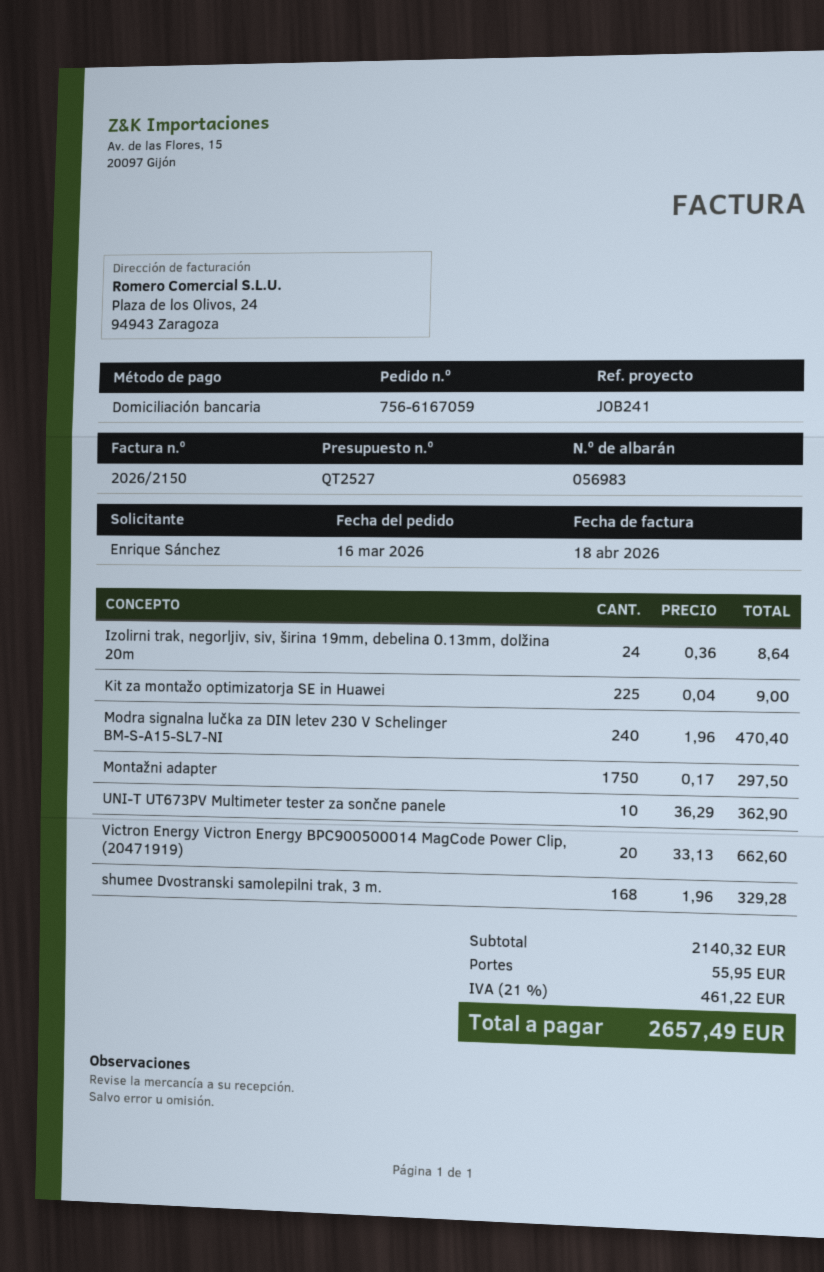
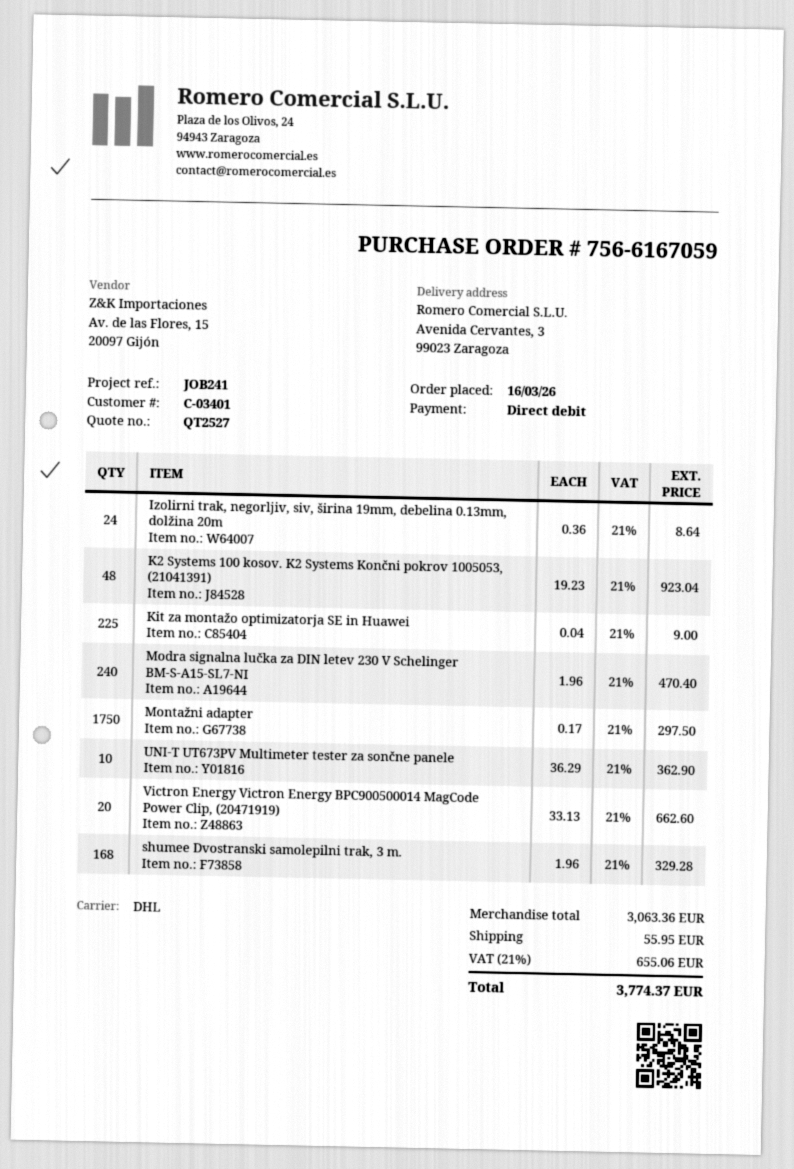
K2 Systems 100 kosov. K2 Systems Končni pokrov 1005053, (21041391): none -> 48 x 19.23 = 923.04
subtotal: 2140.32 -> 3063.36
tax: 21% = 461.22 -> 21% = 655.06
total: 2657.49 -> 3774.37

